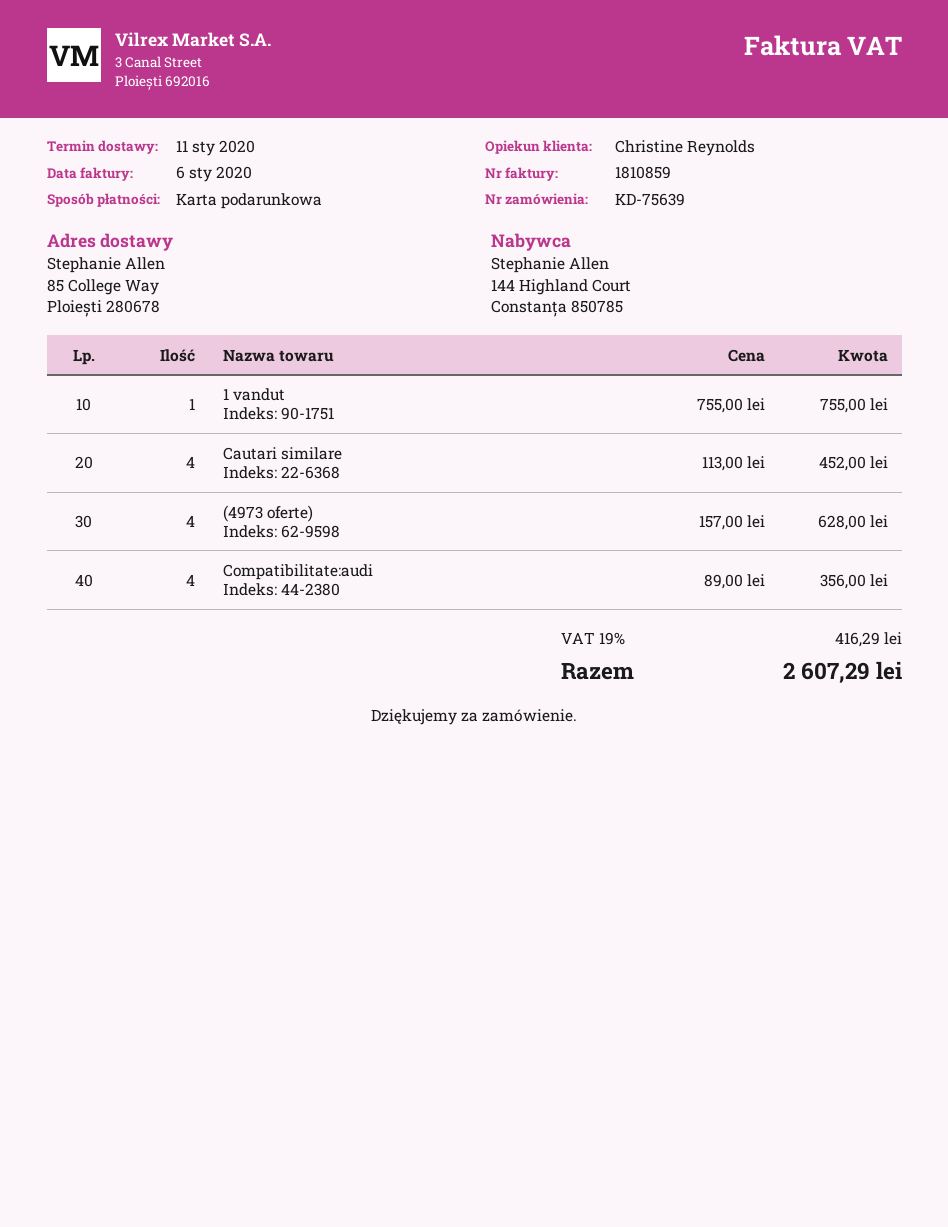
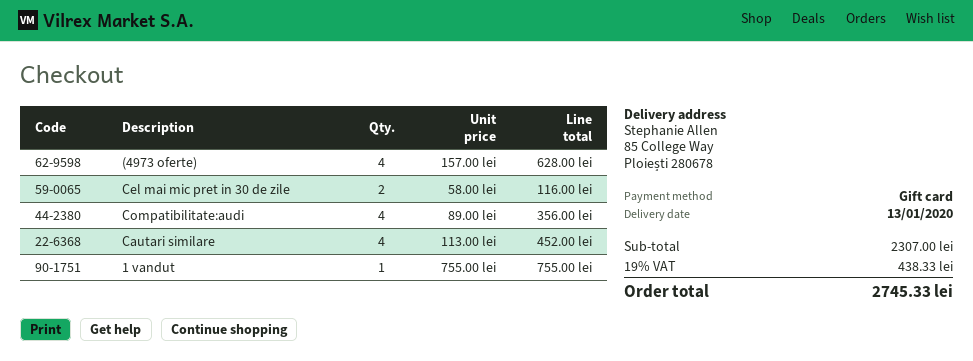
delivery date: 2020-01-11 -> 2020-01-13
Cel mai mic pret in 30 de zile: none -> 2 x 58.00 = 116.00
tax: 19% = 416.29 -> 19% = 438.33
total: 2607.29 -> 2745.33

